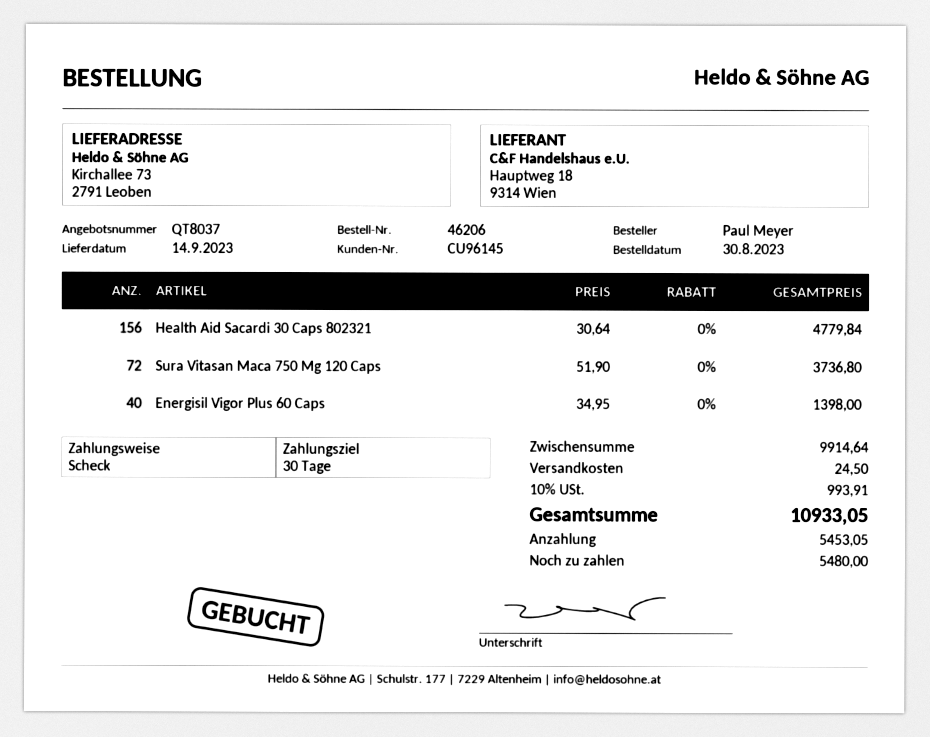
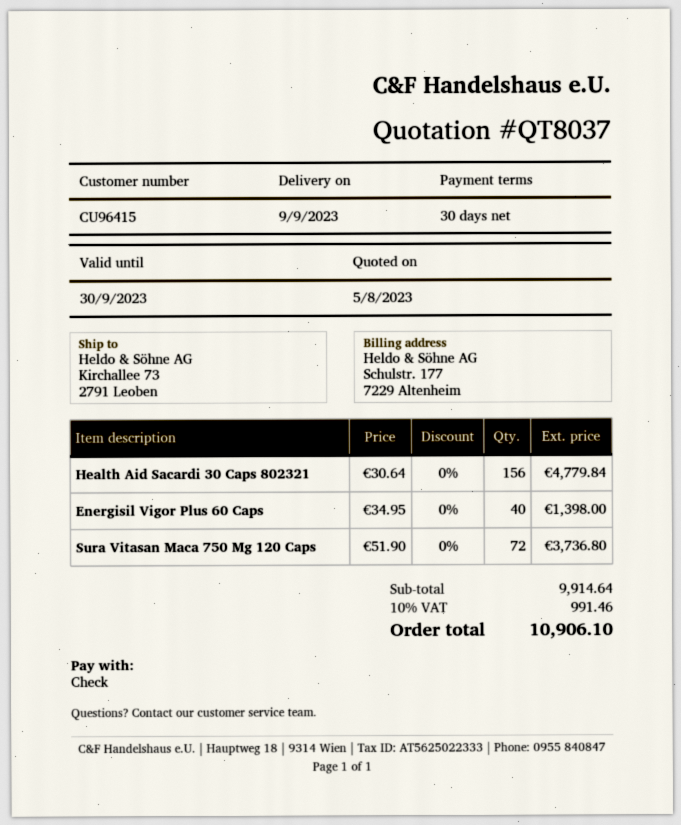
delivery date: 2023-09-14 -> 2023-09-09
customer number: CU96145 -> CU96415
shipping: 24.50 -> none
tax: 10% = 993.91 -> 10% = 991.46
total: 10933.05 -> 10906.10

